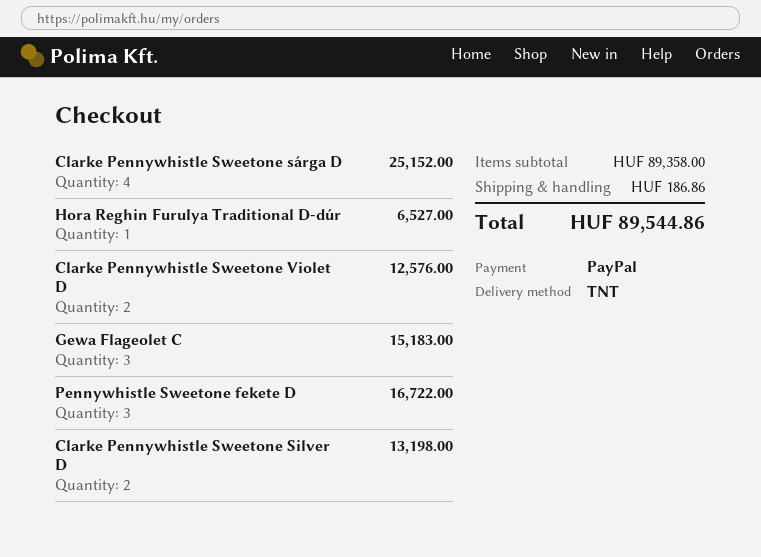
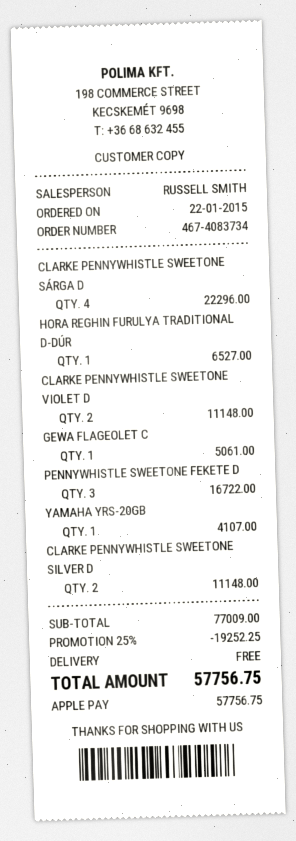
payment method: PayPal -> Apple Pay
Clarke Pennywhistle Sweetone sárga D: 4 for 25152.00 -> 4 for 22296.00
Clarke Pennywhistle Sweetone Violet D: 2 for 12576.00 -> 2 for 11148.00
Gewa Flageolet C: 3 for 15183.00 -> 1 for 5061.00
Clarke Pennywhistle Sweetone Silver D: 2 for 13198.00 -> 2 for 11148.00
YAMAHA YRS-20GB: none -> 1 for 4107.00
subtotal: 89358.00 -> 77009.00
discount: none -> 25% = 19252.25
shipping: 186.86 -> 0.00
total: 89544.86 -> 57756.75

